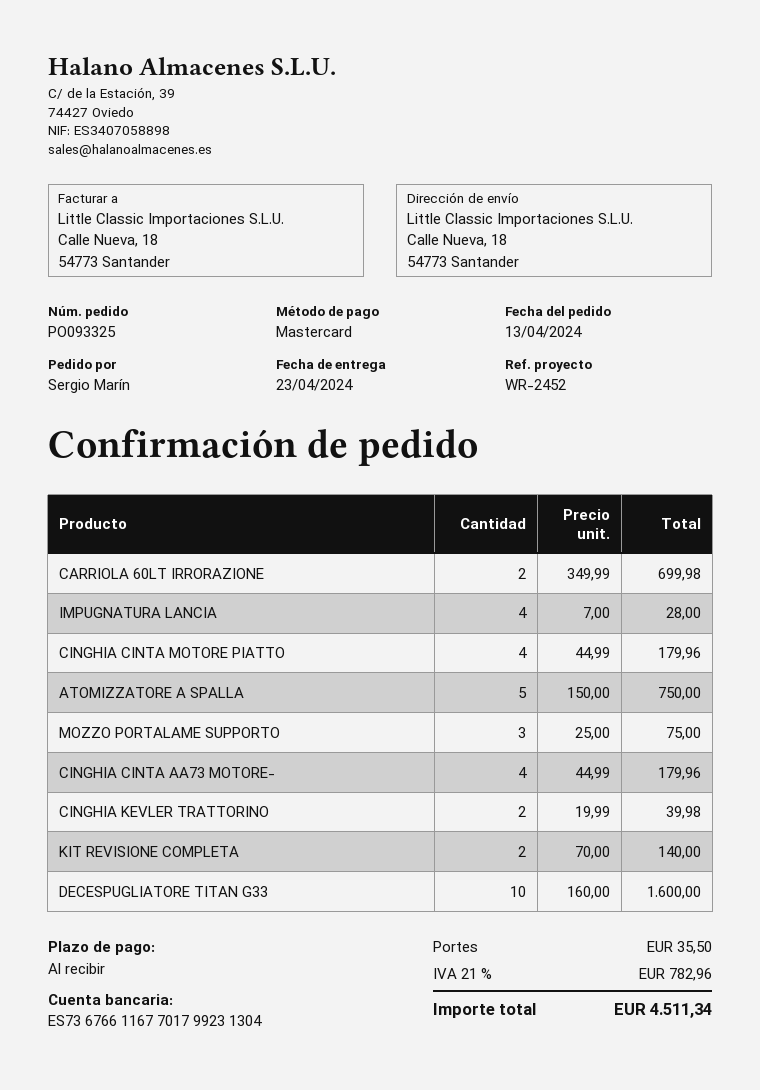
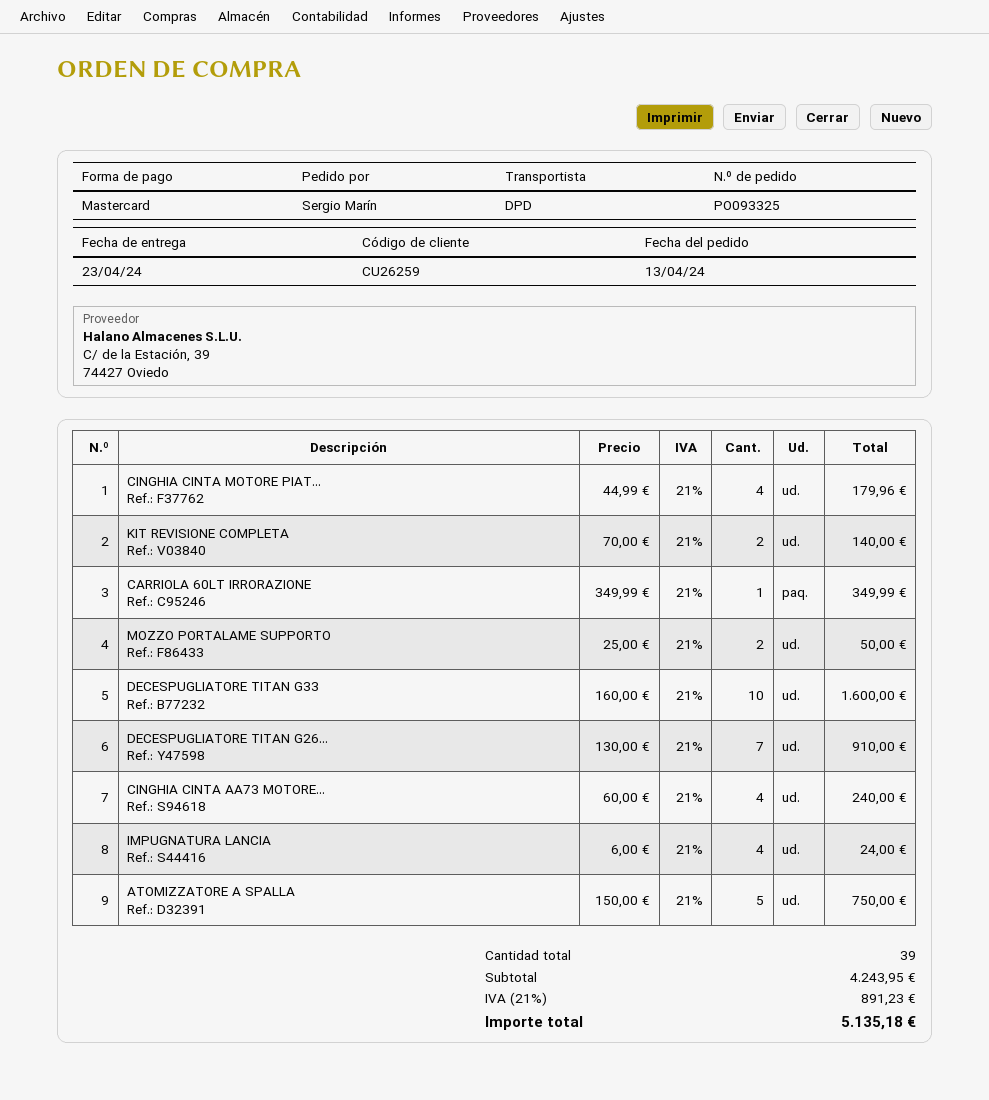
CARRIOLA 60LT IRRORAZIONE: 2 x 349.99 = 699.98 -> 1 x 349.99 = 349.99
IMPUGNATURA LANCIA: 4 x 7.00 = 28.00 -> 4 x 6.00 = 24.00
MOZZO PORTALAME SUPPORTO: 3 x 25.00 = 75.00 -> 2 x 25.00 = 50.00
CINGHIA CINTA AA73 MOTORE-: 4 x 44.99 = 179.96 -> 4 x 60.00 = 240.00
CINGHIA KEVLER TRATTORINO: 2 x 19.99 = 39.98 -> none
DECESPUGLIATORE TITAN G26...: none -> 7 x 130.00 = 910.00
shipping: 35.50 -> none
tax: 21% = 782.96 -> 21% = 891.23
total: 4511.34 -> 5135.18

